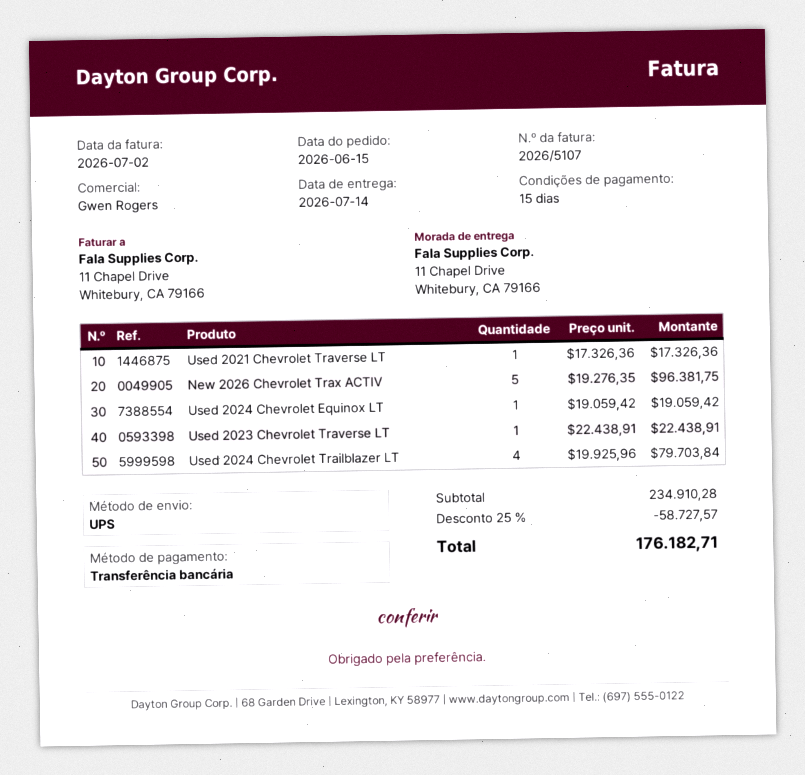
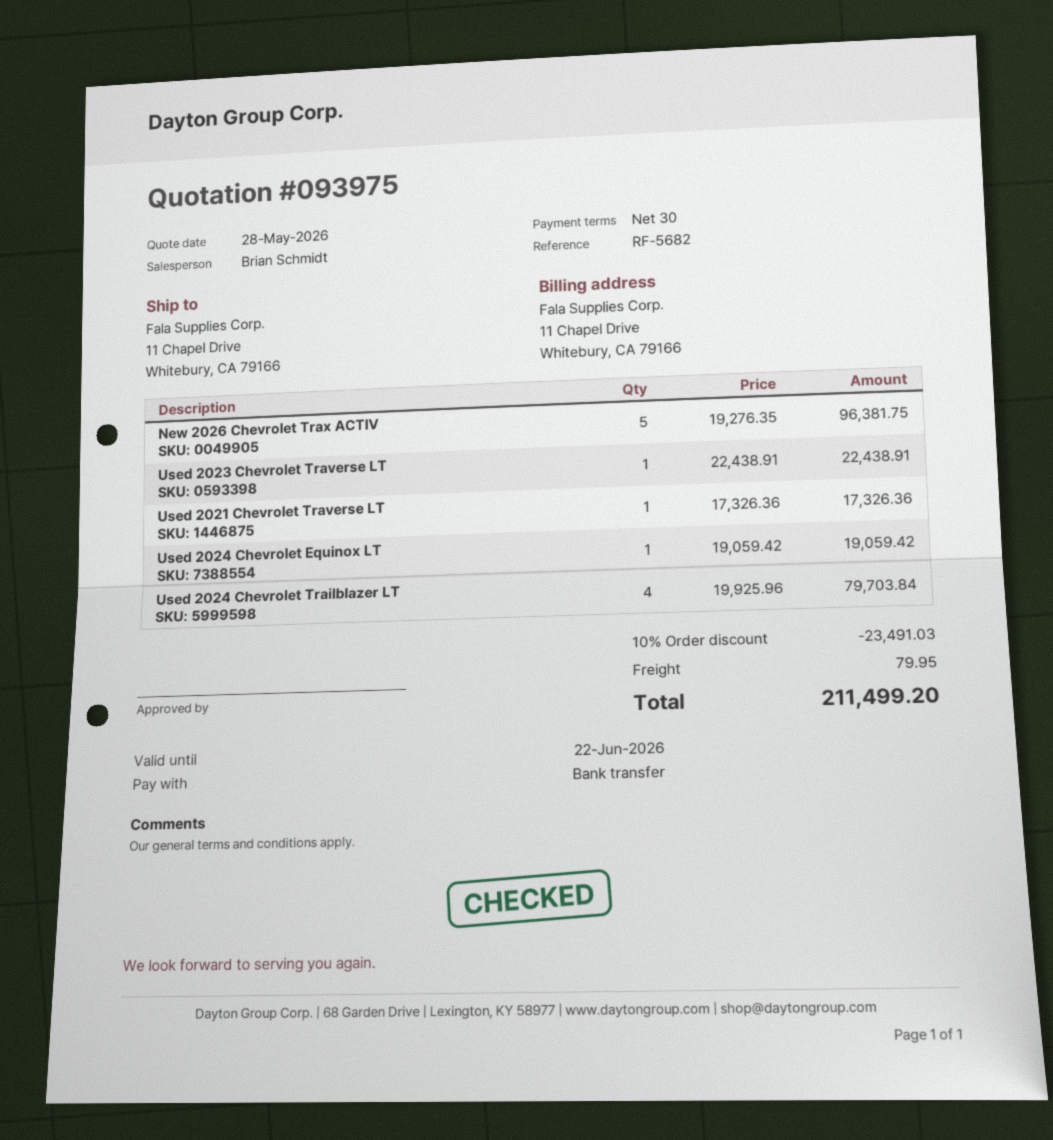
payment terms: 15 days -> 30 days
sales rep: Gwen Rogers -> Brian Schmidt
discount: 25% = 58727.57 -> 10% = 23491.03
shipping: none -> 79.95
total: 176182.71 -> 211499.20

